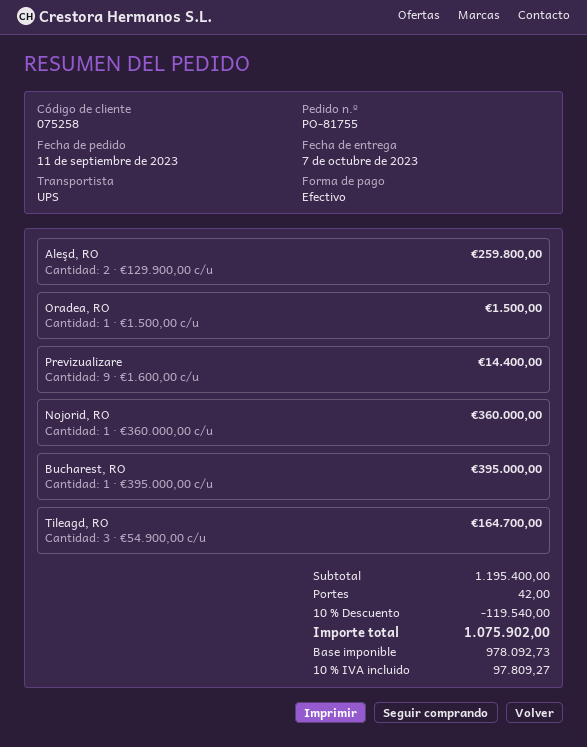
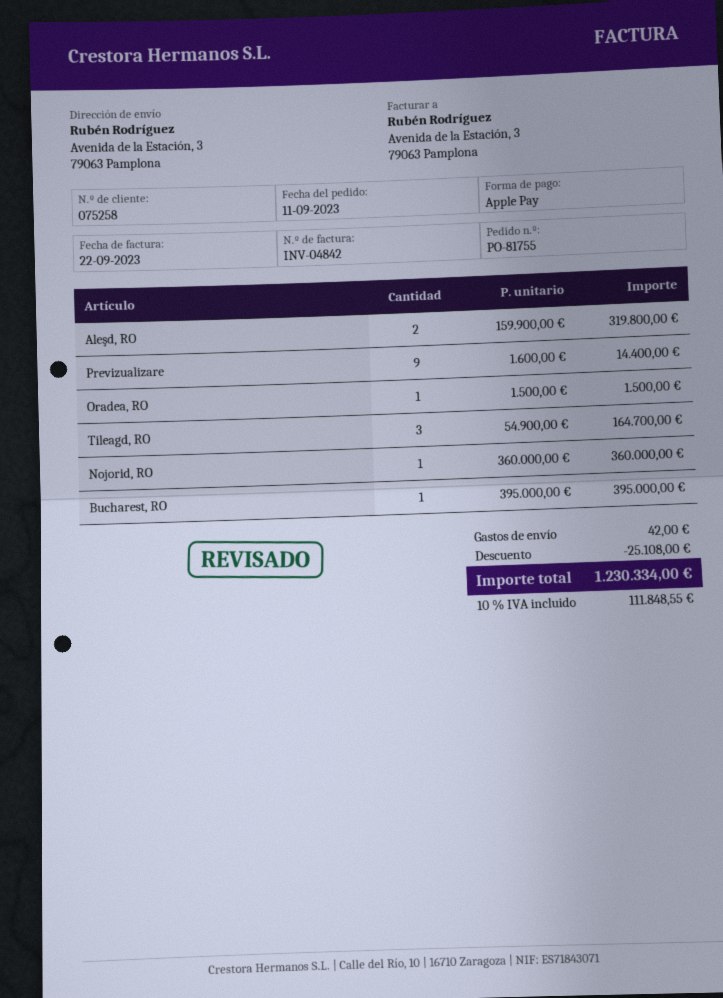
payment method: cash -> Apple Pay
Aleşd, RO: 2 x 129900.00 = 259800.00 -> 2 x 159900.00 = 319800.00
discount: 119540.00 -> 25108.00
tax: 10% = 97809.27 -> 10% = 111848.55
total: 1075902.00 -> 1230334.00

